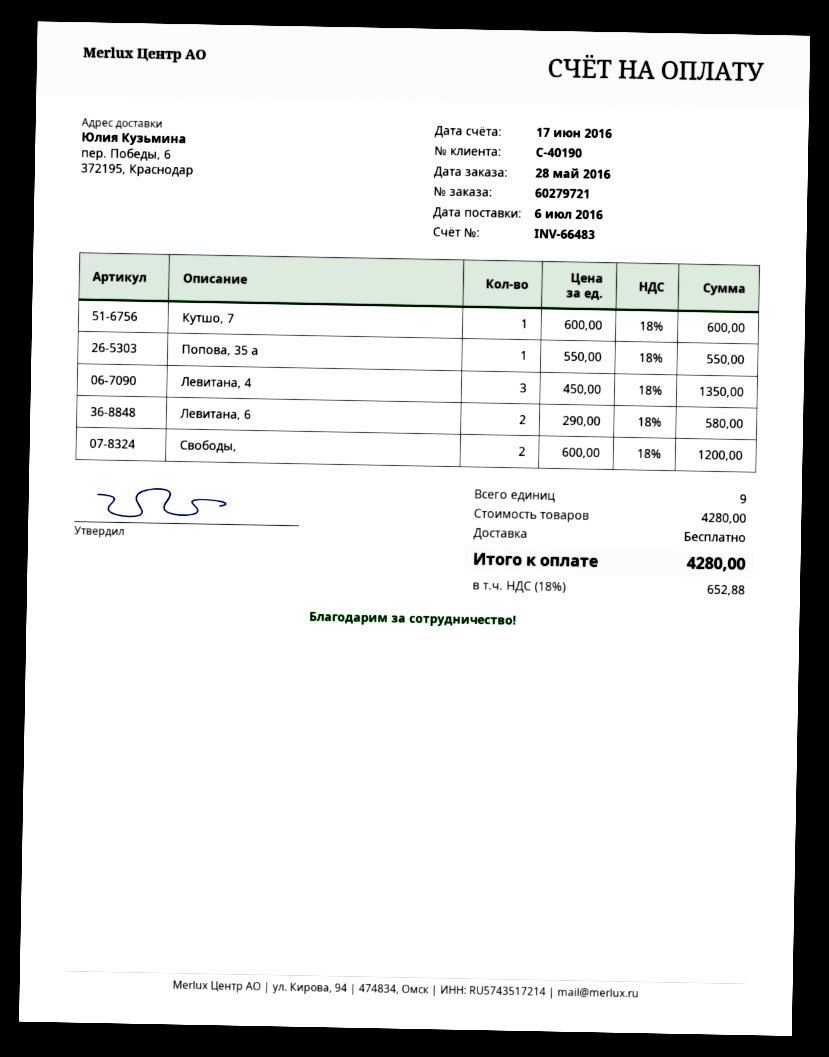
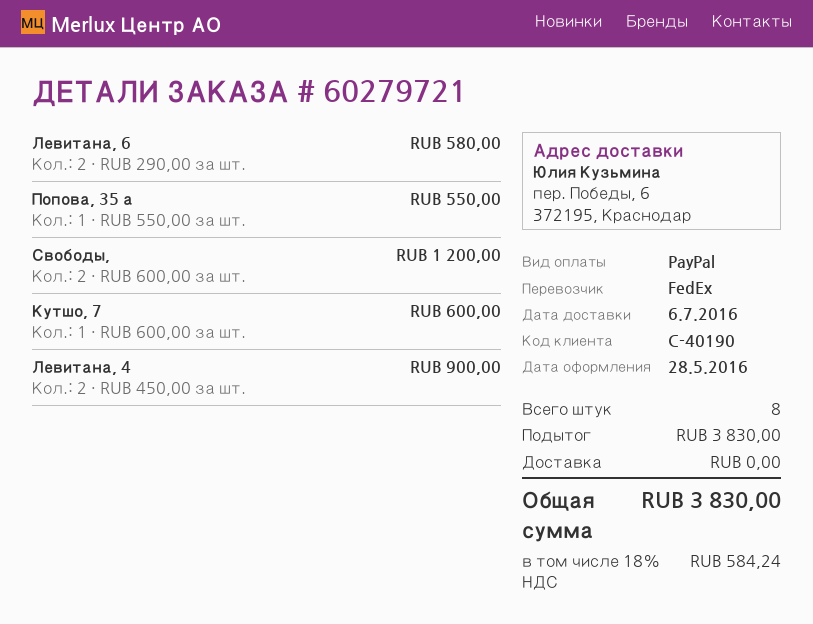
Левитана, 4: 3 x 450.00 = 1350.00 -> 2 x 450.00 = 900.00
total quantity: 9 -> 8
subtotal: 4280.00 -> 3830.00
tax: 18% = 652.88 -> 18% = 584.24
total: 4280.00 -> 3830.00

